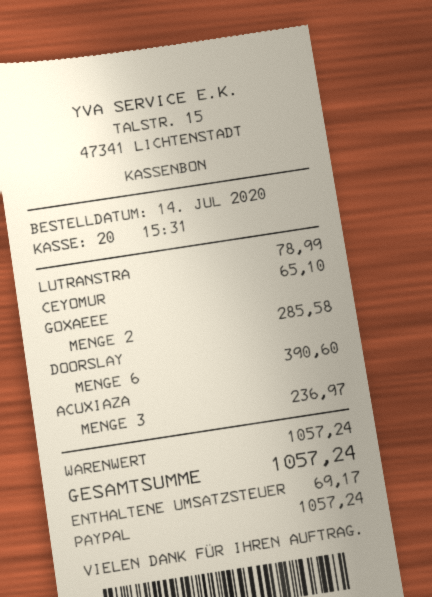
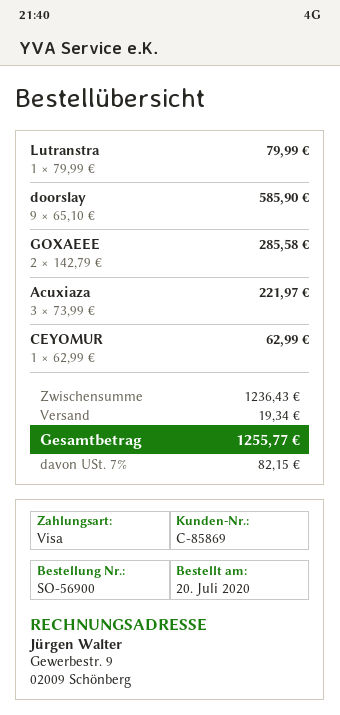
order date: 2020-07-14 -> 2020-07-20
payment method: PayPal -> Visa
LUTRANSTRA: 1 for 78.99 -> 1 for 79.99
CEYOMUR: 1 for 65.10 -> 1 for 62.99
DOORSLAY: 6 for 390.60 -> 9 for 585.90
ACUXIAZA: 3 for 236.97 -> 3 for 221.97
subtotal: 1057.24 -> 1236.43
shipping: none -> 19.34
tax: 69.17 -> 82.15
total: 1057.24 -> 1255.77

